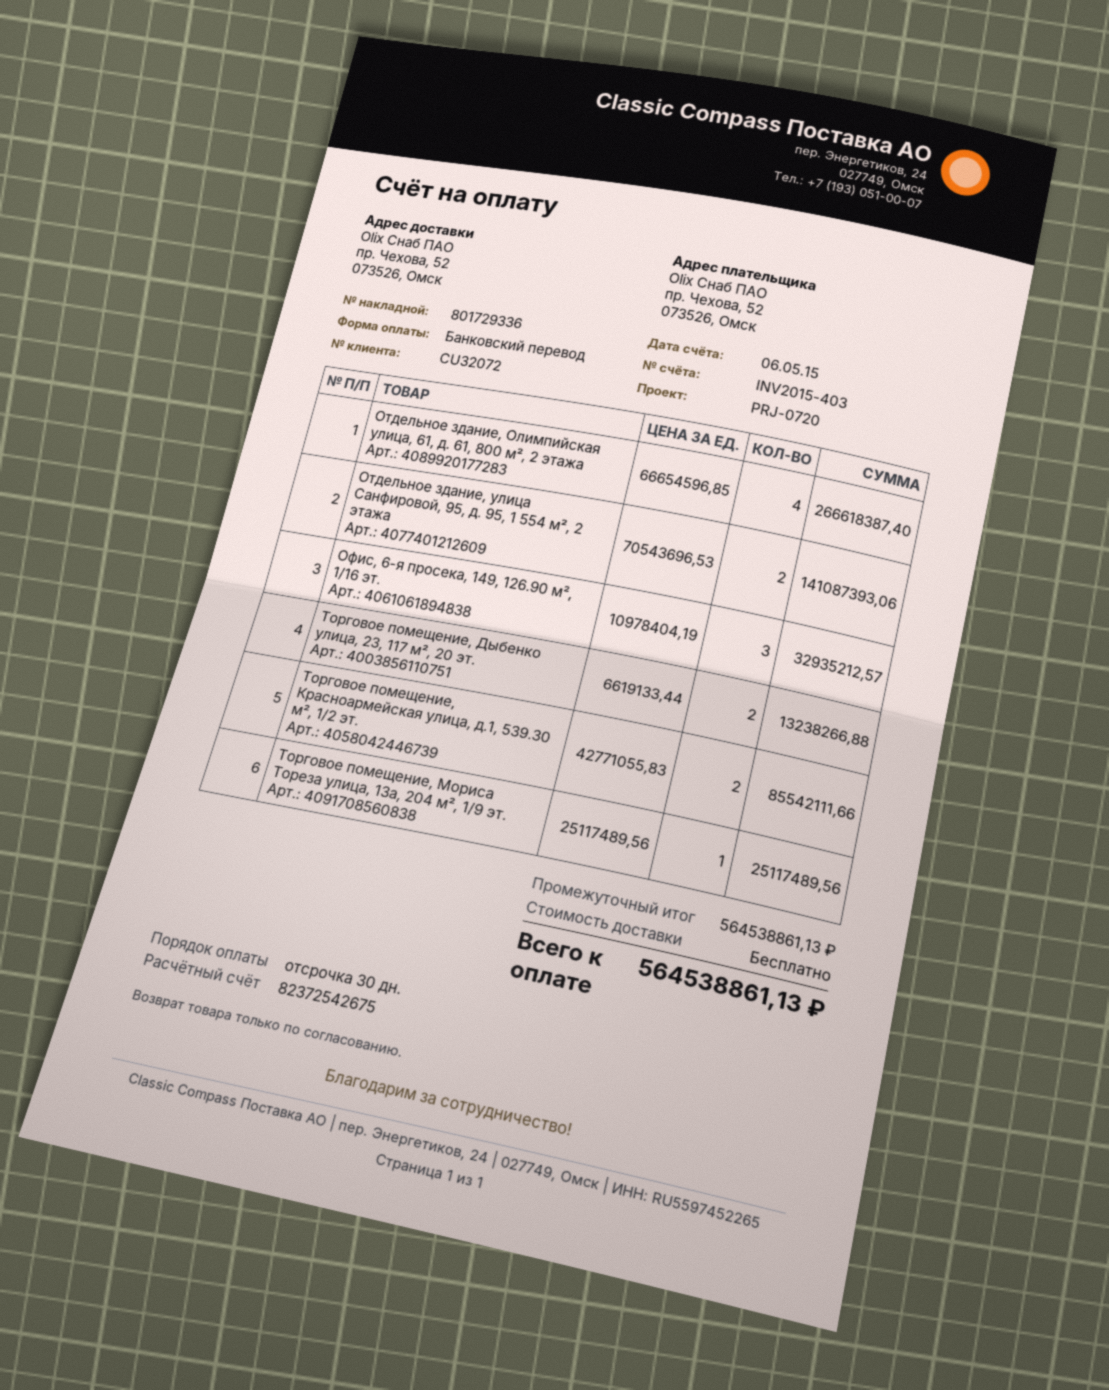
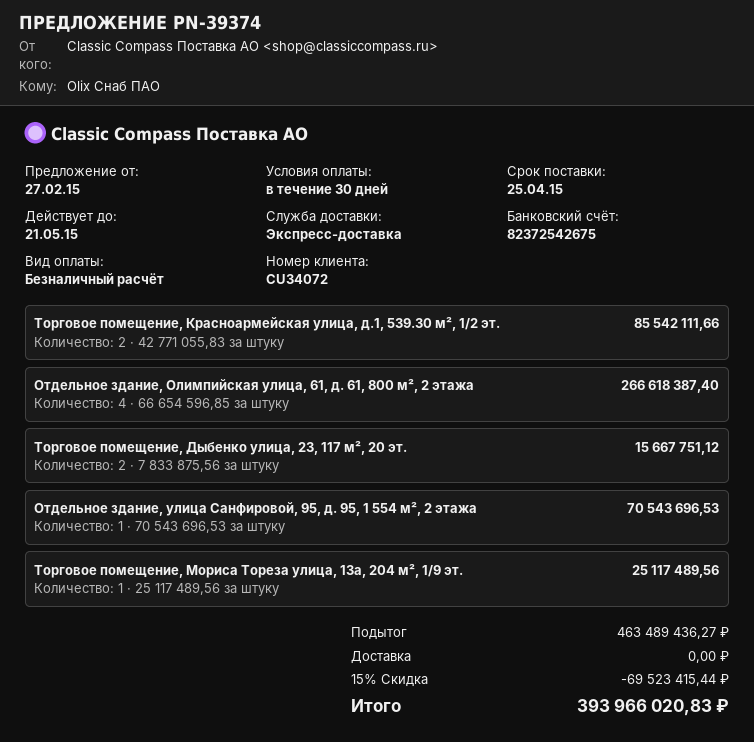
customer number: CU32072 -> CU34072
Отдельное здание, улица Санфировой, 95, д. 95, 1 554 м², 2 этажа: 2 x 70543696.53 = 141087393.06 -> 1 x 70543696.53 = 70543696.53
Офис, 6-я просека, 149, 126.90 м², 1/16 эт.: 3 x 10978404.19 = 32935212.57 -> none
Торговое помещение, Дыбенко улица, 23, 117 м², 20 эт.: 2 x 6619133.44 = 13238266.88 -> 2 x 7833875.56 = 15667751.12
subtotal: 564538861.13 -> 463489436.27
discount: none -> 15% = 69523415.44
total: 564538861.13 -> 393966020.83

